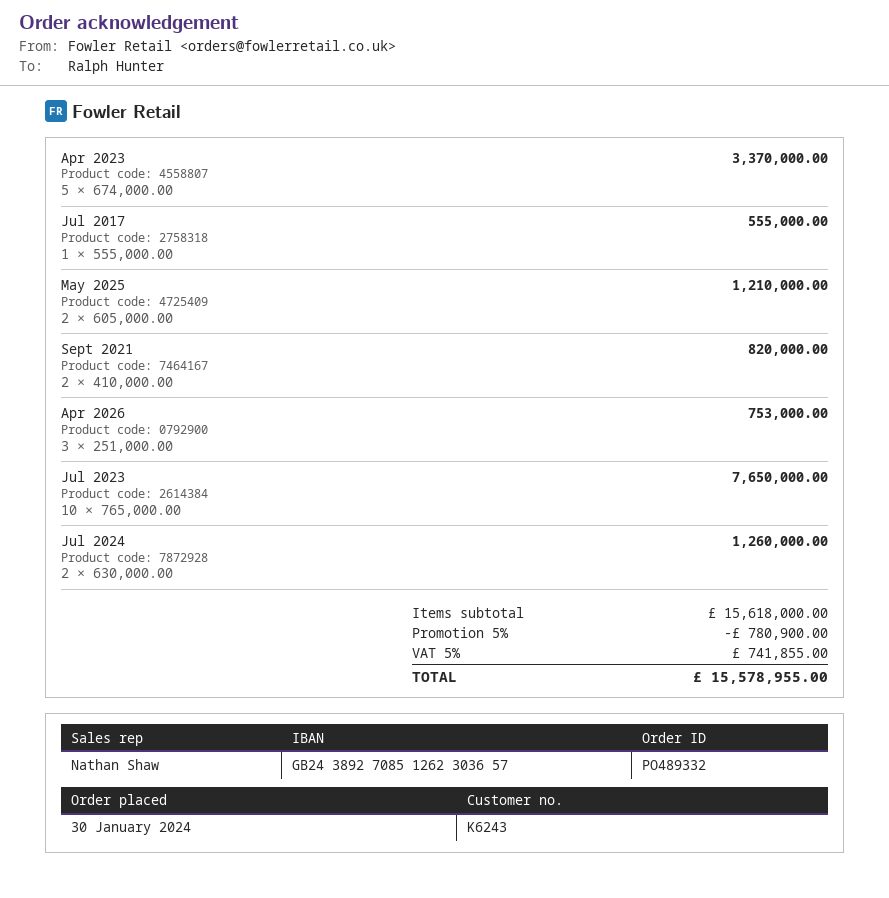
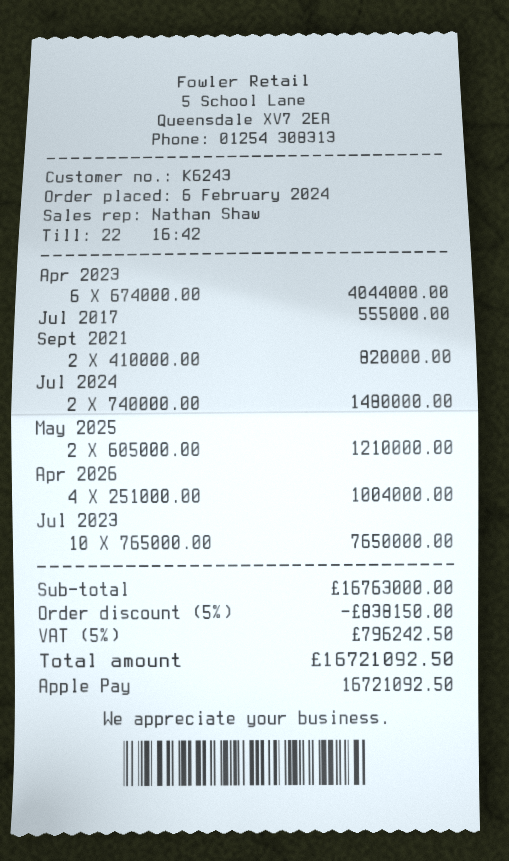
order date: 2024-01-30 -> 2024-02-06
Apr 2023: 5 x 674000.00 = 3370000.00 -> 6 x 674000.00 = 4044000.00
Apr 2026: 3 x 251000.00 = 753000.00 -> 4 x 251000.00 = 1004000.00
Jul 2024: 2 x 630000.00 = 1260000.00 -> 2 x 740000.00 = 1480000.00
subtotal: 15618000.00 -> 16763000.00
discount: 5% = 780900.00 -> 5% = 838150.00
tax: 5% = 741855.00 -> 5% = 796242.50
total: 15578955.00 -> 16721092.50

